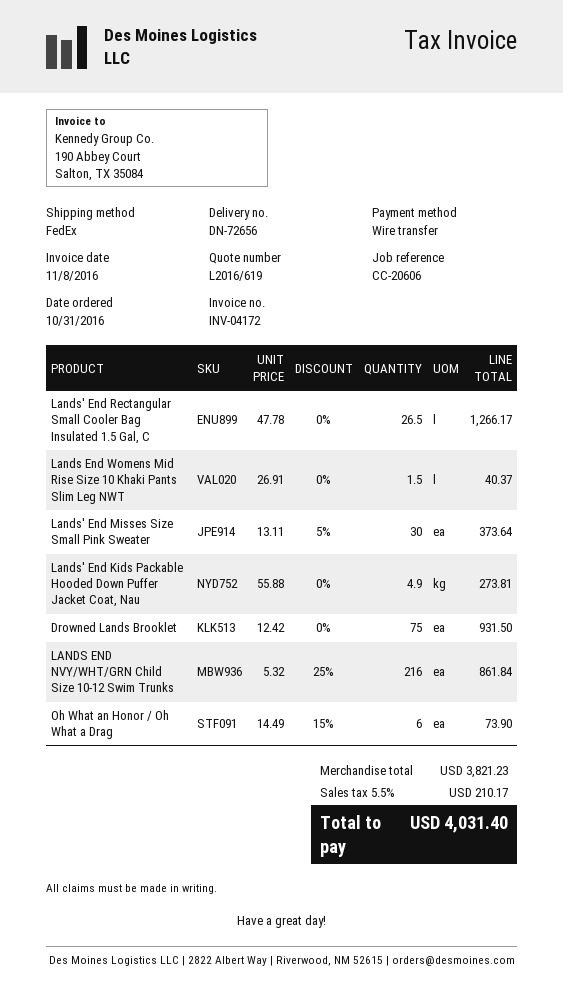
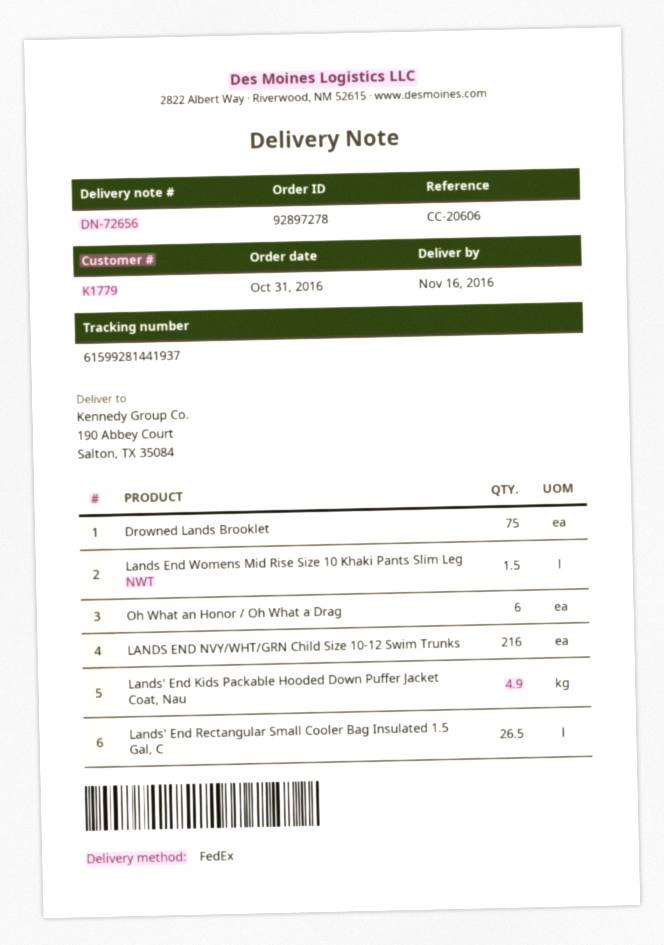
Lands' End Misses Size Small Pink Sweater: 30 -> none

